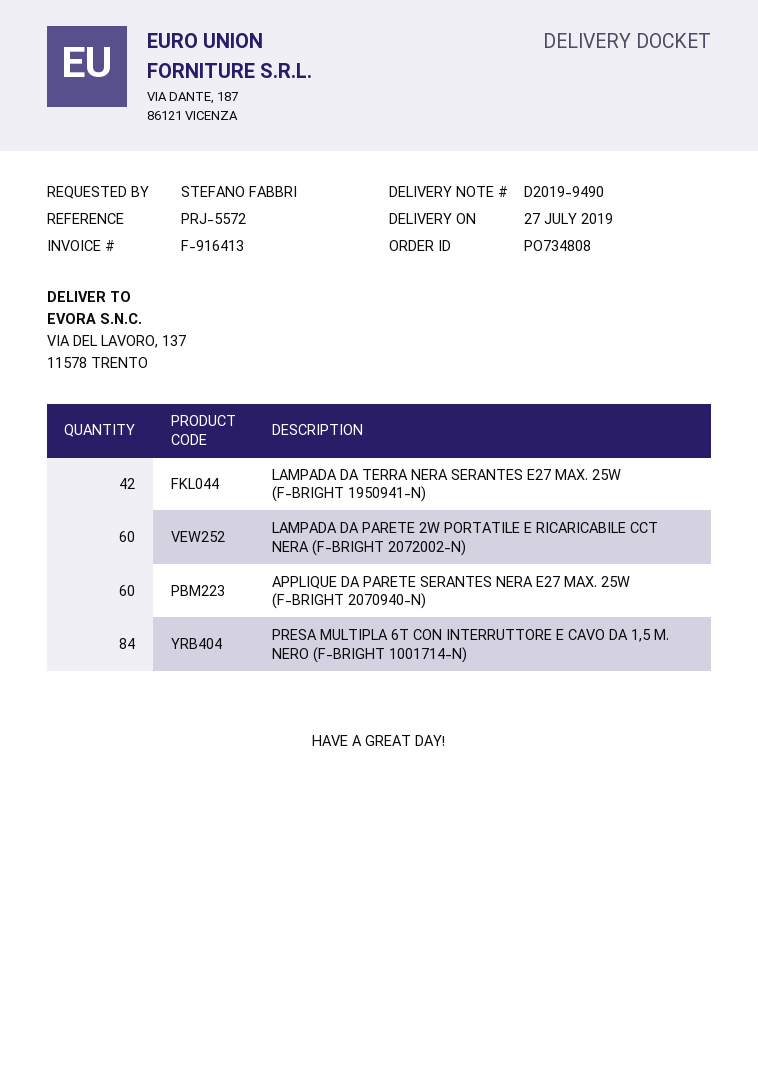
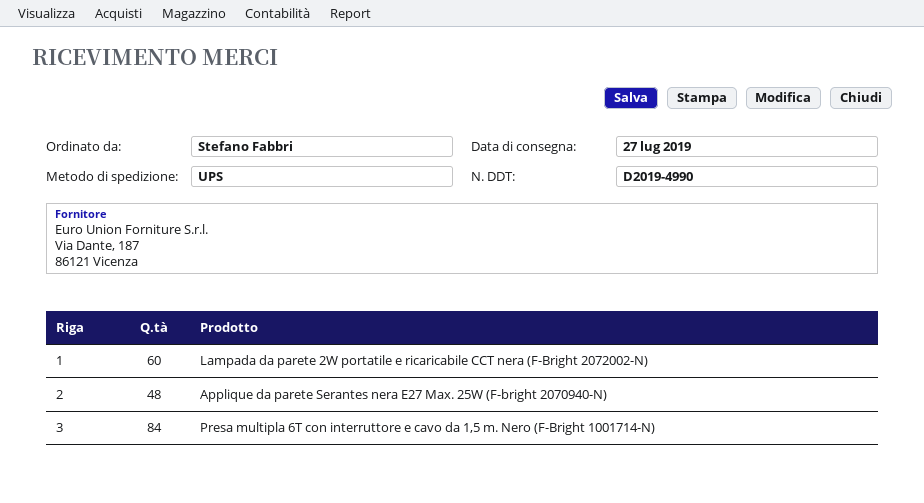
delivery note number: D2019-9490 -> D2019-4990
LAMPADA DA TERRA NERA SERANTES E27 MAX. 25W (F-BRIGHT 1950941-N): 42 -> none
APPLIQUE DA PARETE SERANTES NERA E27 MAX. 25W (F-BRIGHT 2070940-N): 60 -> 48

